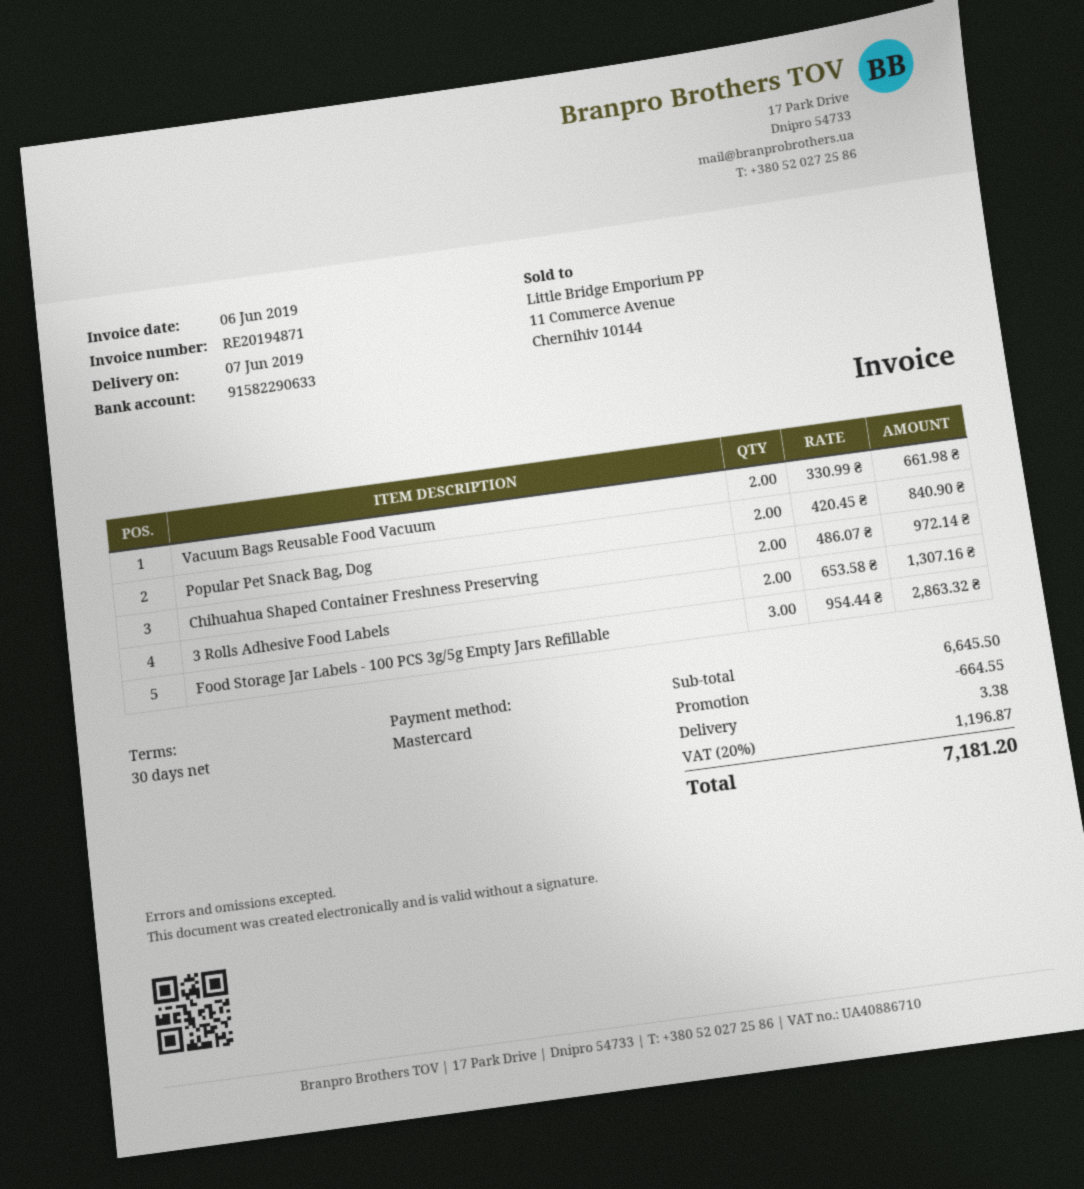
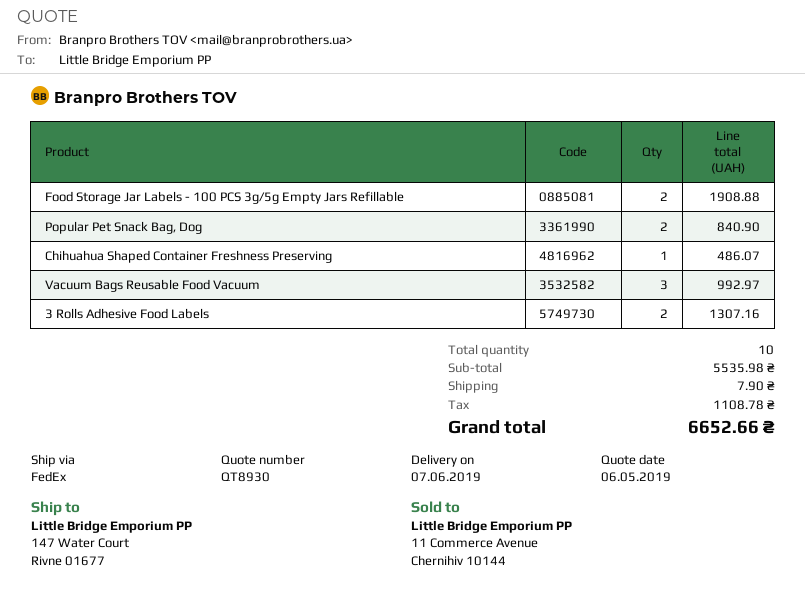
Vacuum Bags Reusable Food Vacuum: 2 for 661.98 -> 3 for 992.97
Chihuahua Shaped Container Freshness Preserving: 2 for 972.14 -> 1 for 486.07
Food Storage Jar Labels - 100 PCS 3g/5g Empty Jars Refillable: 3 for 2863.32 -> 2 for 1908.88
subtotal: 6645.50 -> 5535.98
discount: 664.55 -> none
shipping: 3.38 -> 7.90
tax: 1196.87 -> 1108.78
total: 7181.20 -> 6652.66

